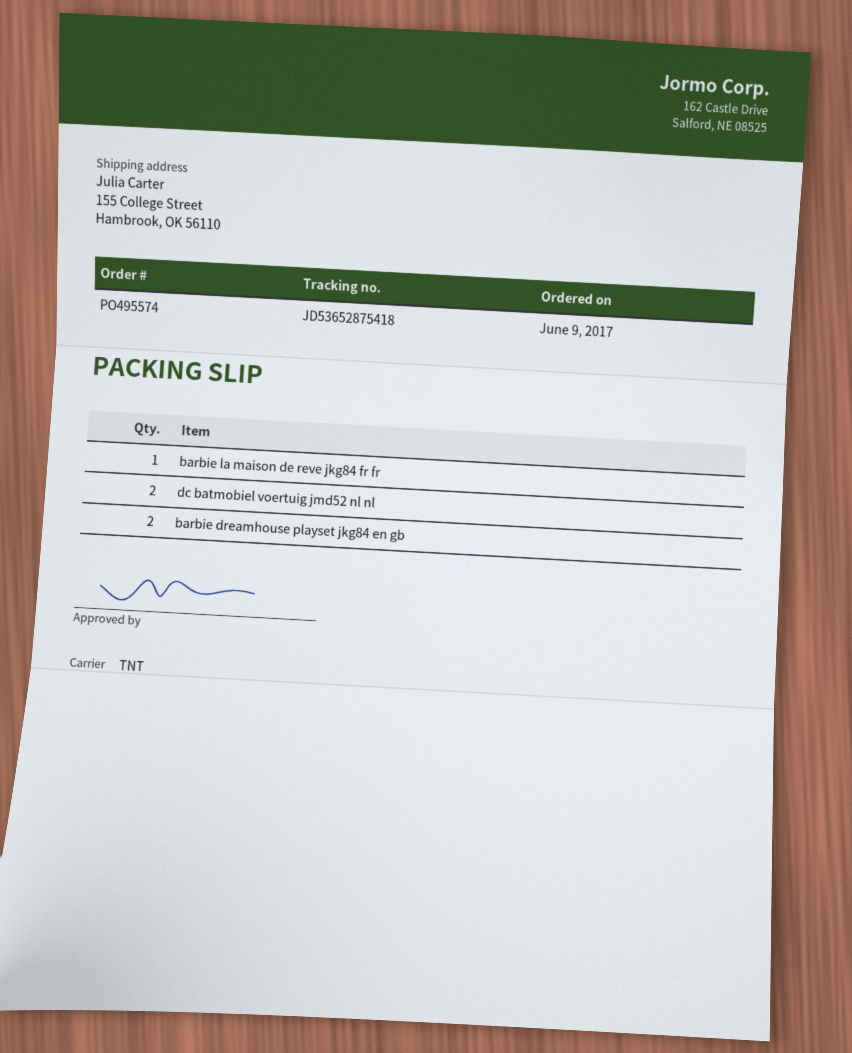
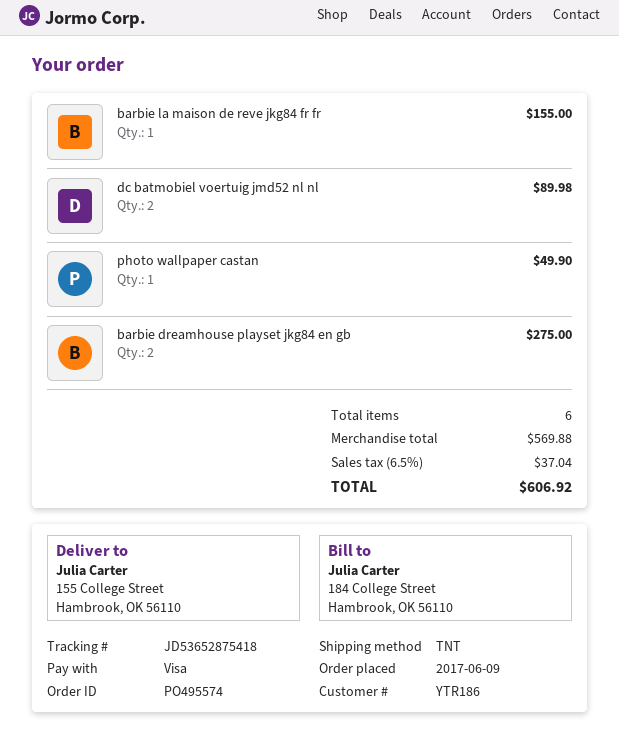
photo wallpaper castan: none -> 1

